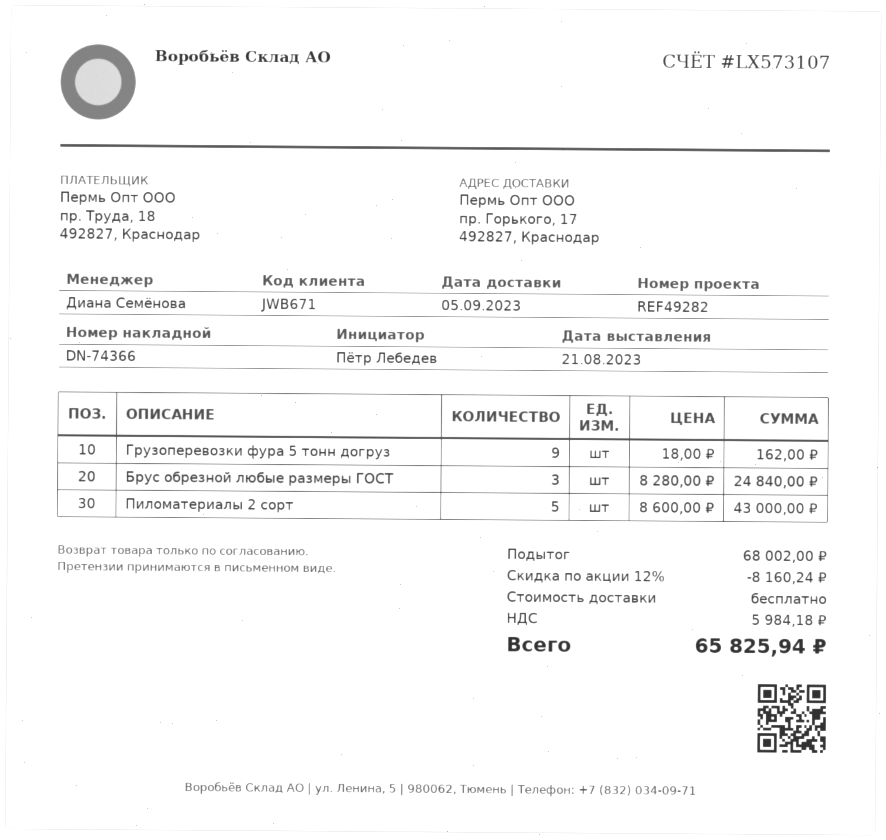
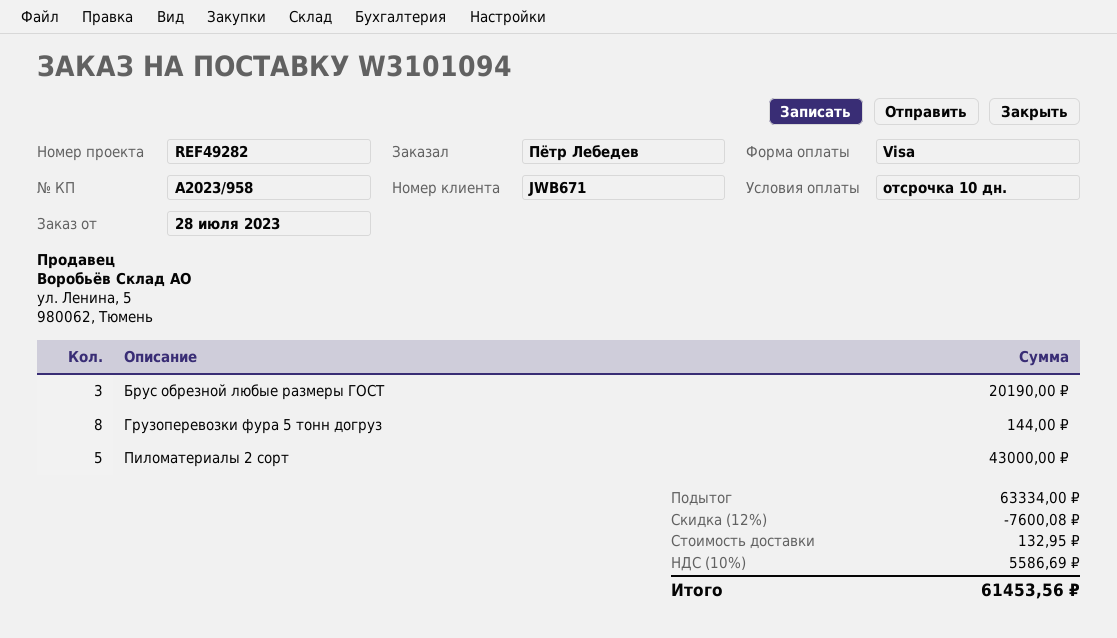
Грузоперевозки фура 5 тонн догруз: 9 for 162.00 -> 8 for 144.00
Брус обрезной любые размеры ГОСТ: 3 for 24840.00 -> 3 for 20190.00
subtotal: 68002.00 -> 63334.00
discount: 12% = 8160.24 -> 12% = 7600.08
shipping: 0.00 -> 132.95
tax: 5984.18 -> 5586.69
total: 65825.94 -> 61453.56

